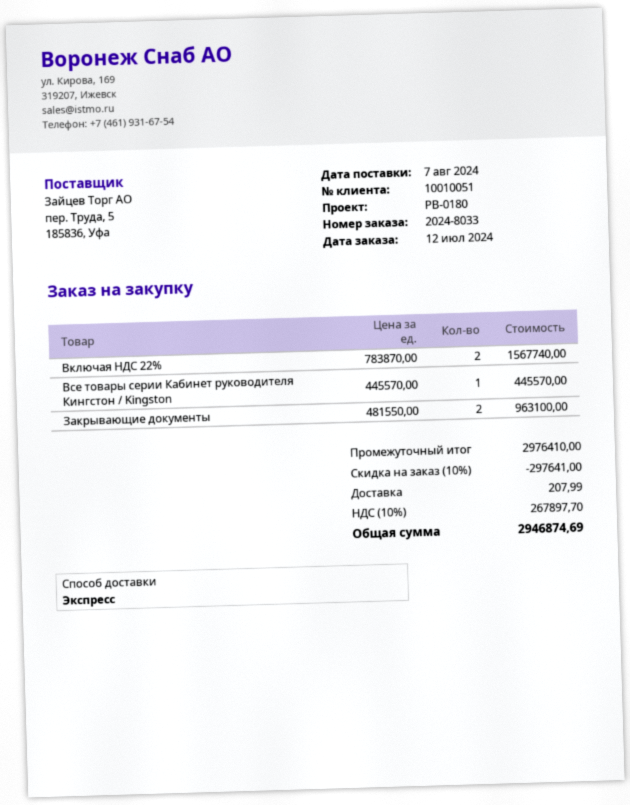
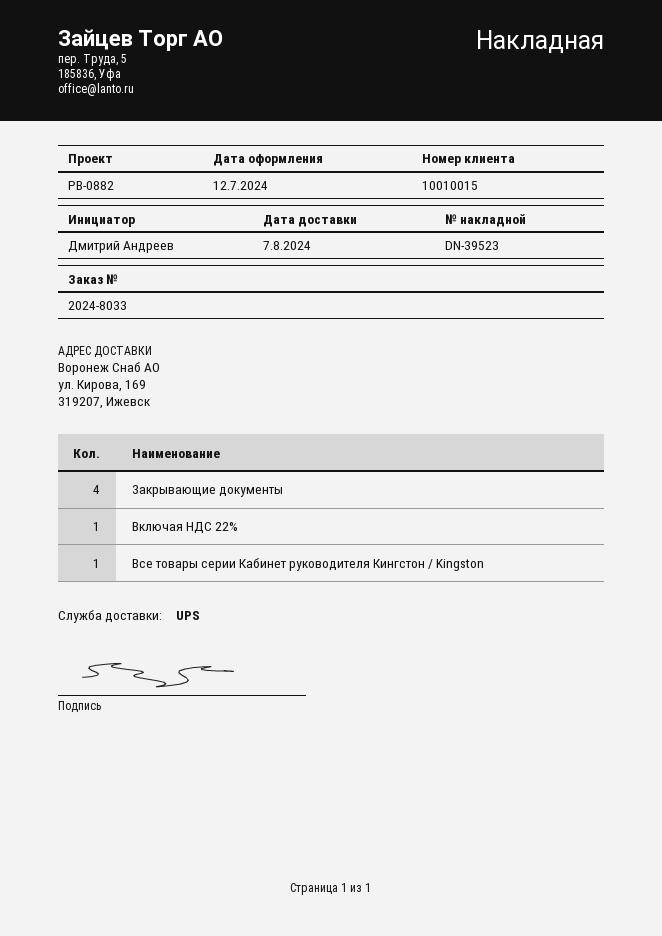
customer number: 10010051 -> 10010015
reference: PB-0180 -> PB-0882
shipping method: express -> UPS
Включая НДС 22%: 2 -> 1
Закрывающие документы: 2 -> 4

